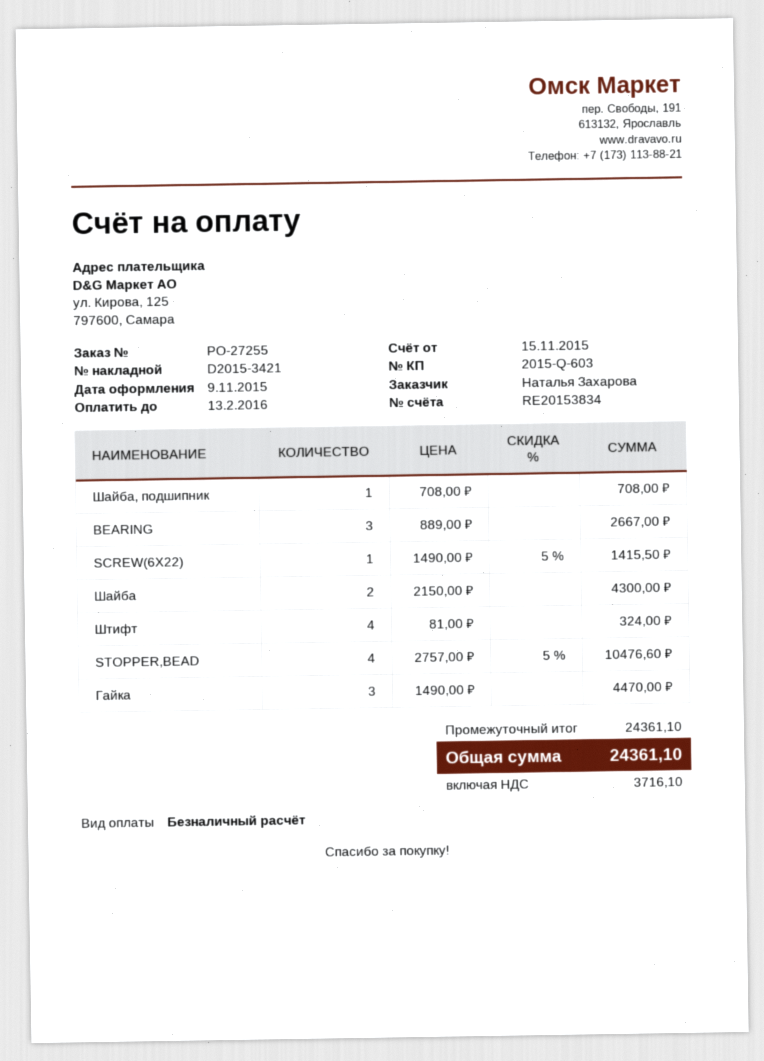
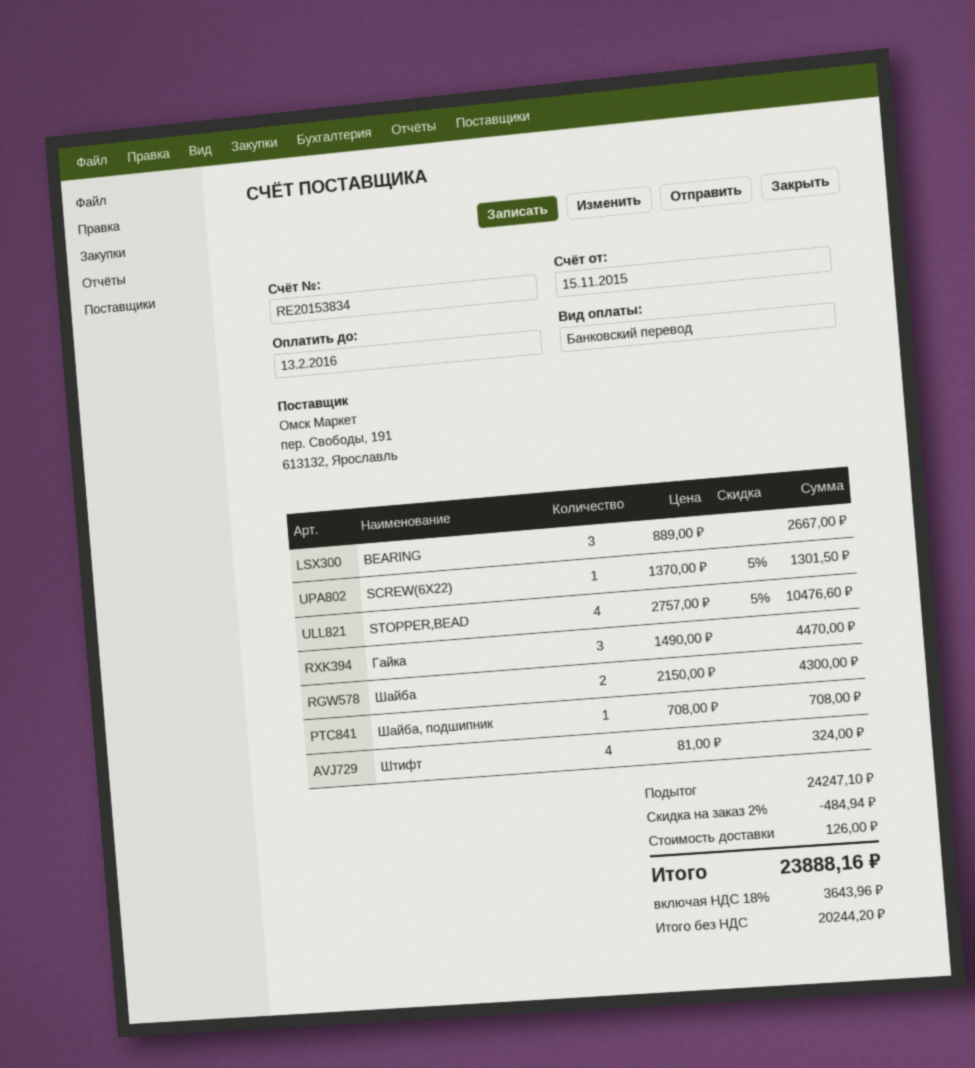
SCREW(6X22): 1 x 1490.00 - 5% = 1415.50 -> 1 x 1370.00 - 5% = 1301.50
subtotal: 24361.10 -> 24247.10
discount: none -> 2% = 484.94
shipping: none -> 126.00
tax: 3716.10 -> 3643.96
total: 24361.10 -> 23888.16

